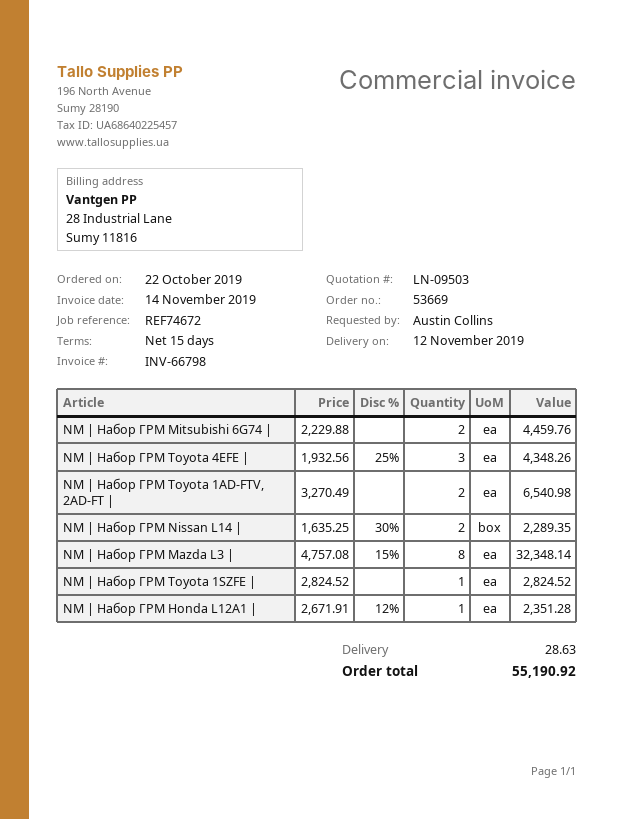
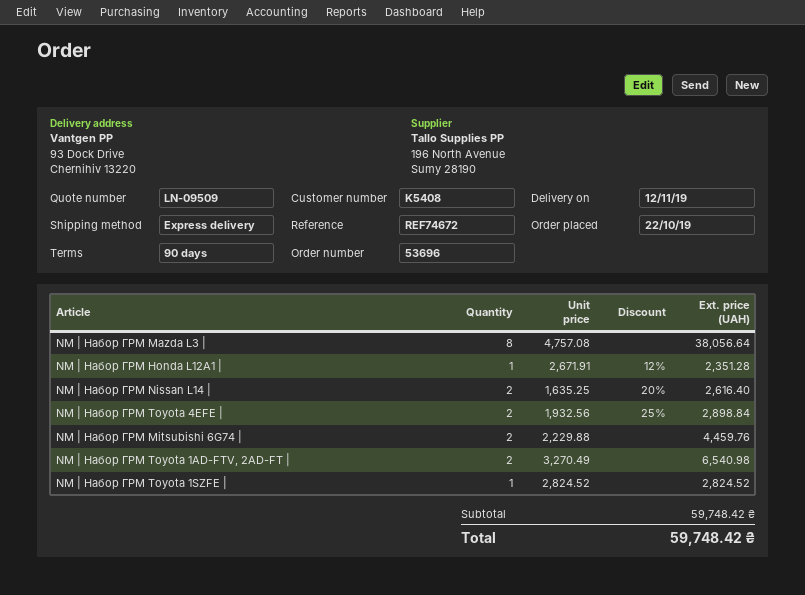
quote number: LN-09503 -> LN-09509
order number: 53669 -> 53696
payment terms: 15 days -> 90 days
NM | Набор ГРМ Toyota 4EFE |: 3 x 1932.56 - 25% = 4348.26 -> 2 x 1932.56 - 25% = 2898.84
NM | Набор ГРМ Nissan L14 |: 2 x 1635.25 - 30% = 2289.35 -> 2 x 1635.25 - 20% = 2616.40
NM | Набор ГРМ Mazda L3 |: 8 x 4757.08 - 15% = 32348.14 -> 8 x 4757.08 = 38056.64
shipping: 28.63 -> none
total: 55190.92 -> 59748.42

